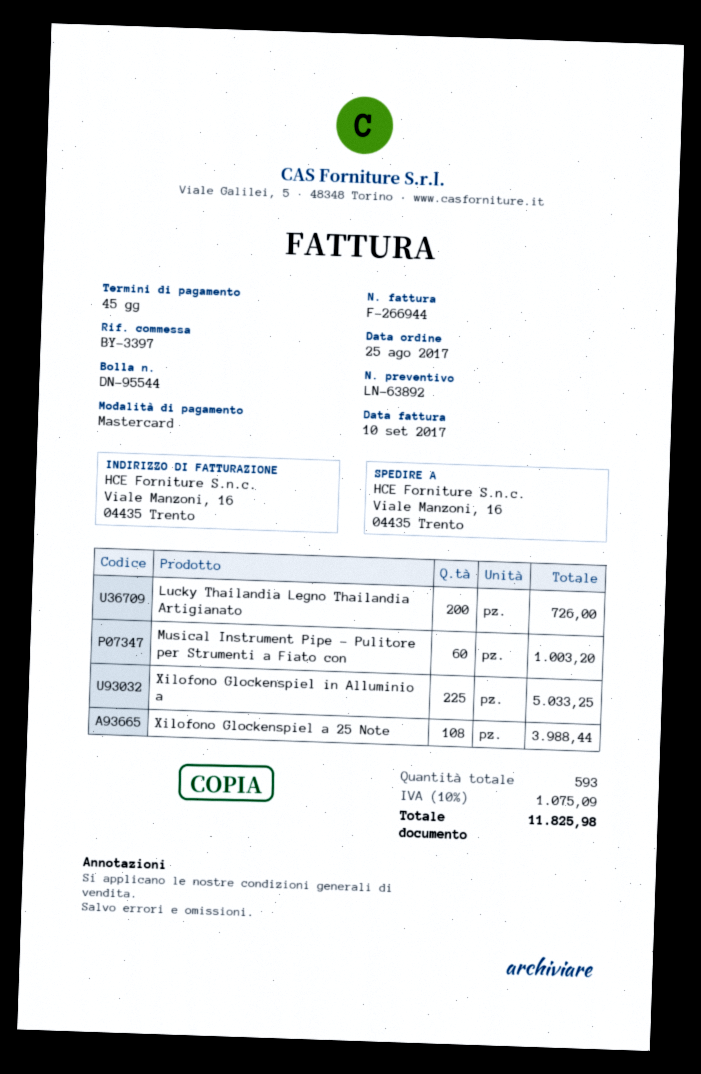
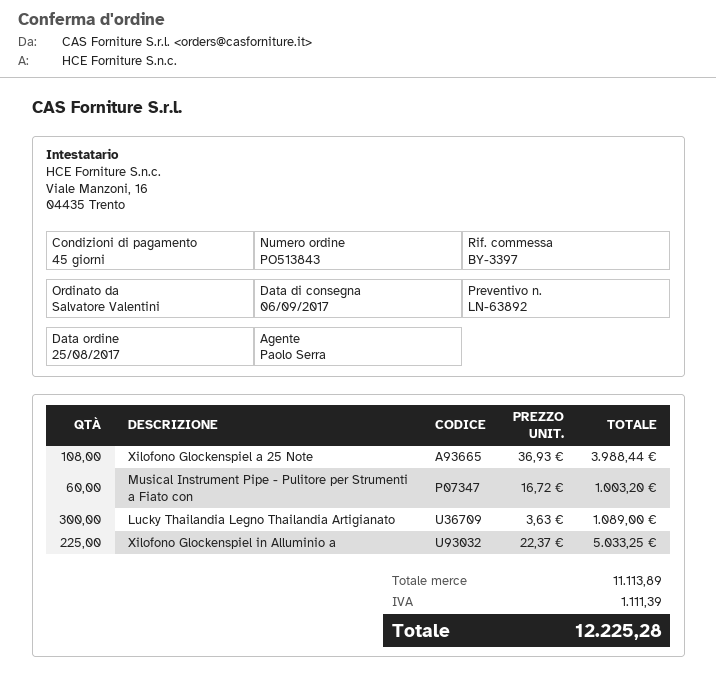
Lucky Thailandia Legno Thailandia Artigianato: 200 for 726.00 -> 300 for 1089.00
tax: 1075.09 -> 1111.39
total: 11825.98 -> 12225.28

